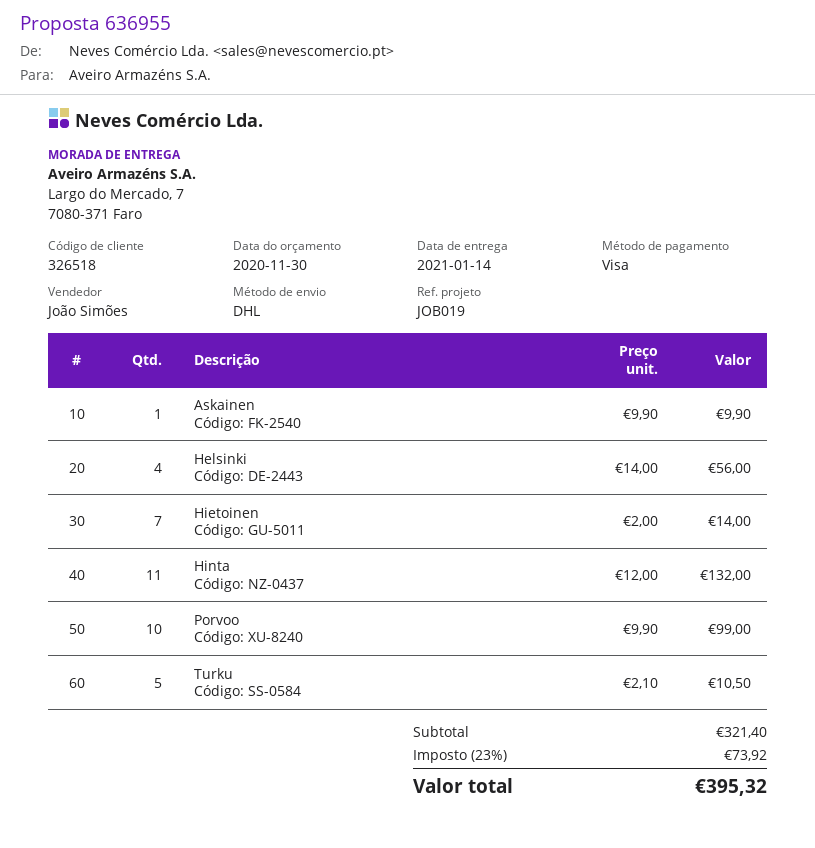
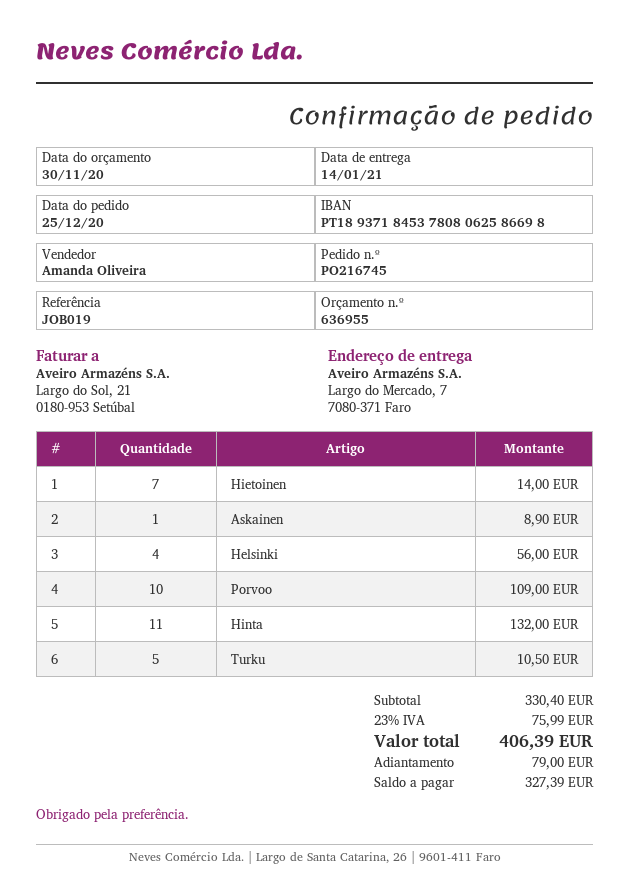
sales rep: João Simões -> Amanda Oliveira
Askainen: 1 for 9.90 -> 1 for 8.90
Porvoo: 10 for 99.00 -> 10 for 109.00
subtotal: 321.40 -> 330.40
tax: 23% = 73.92 -> 23% = 75.99
total: 395.32 -> 406.39

